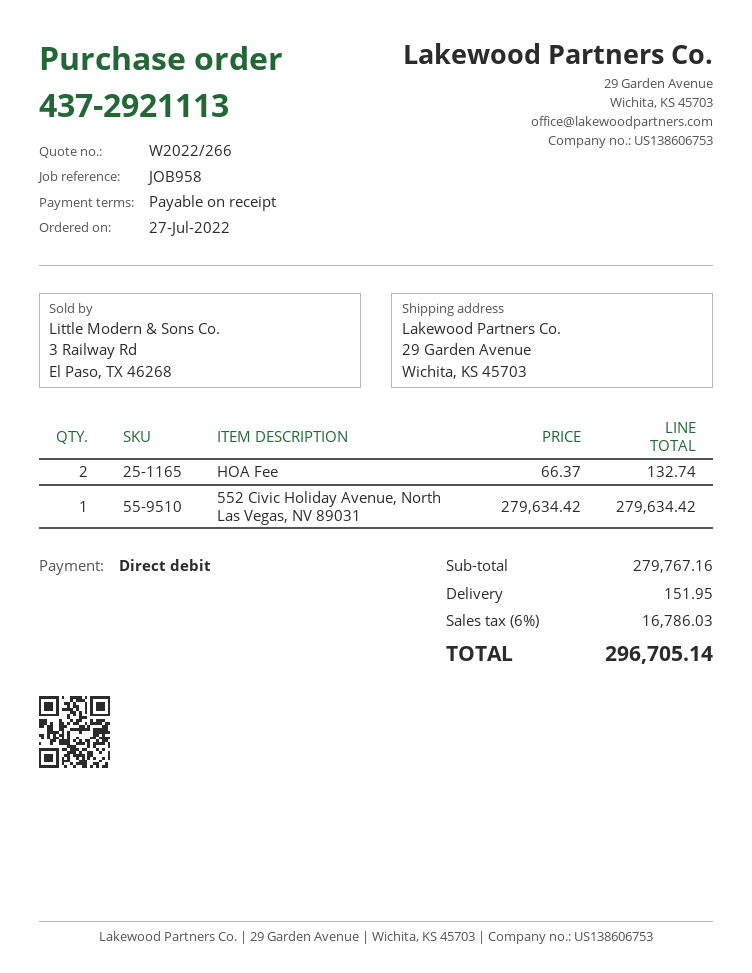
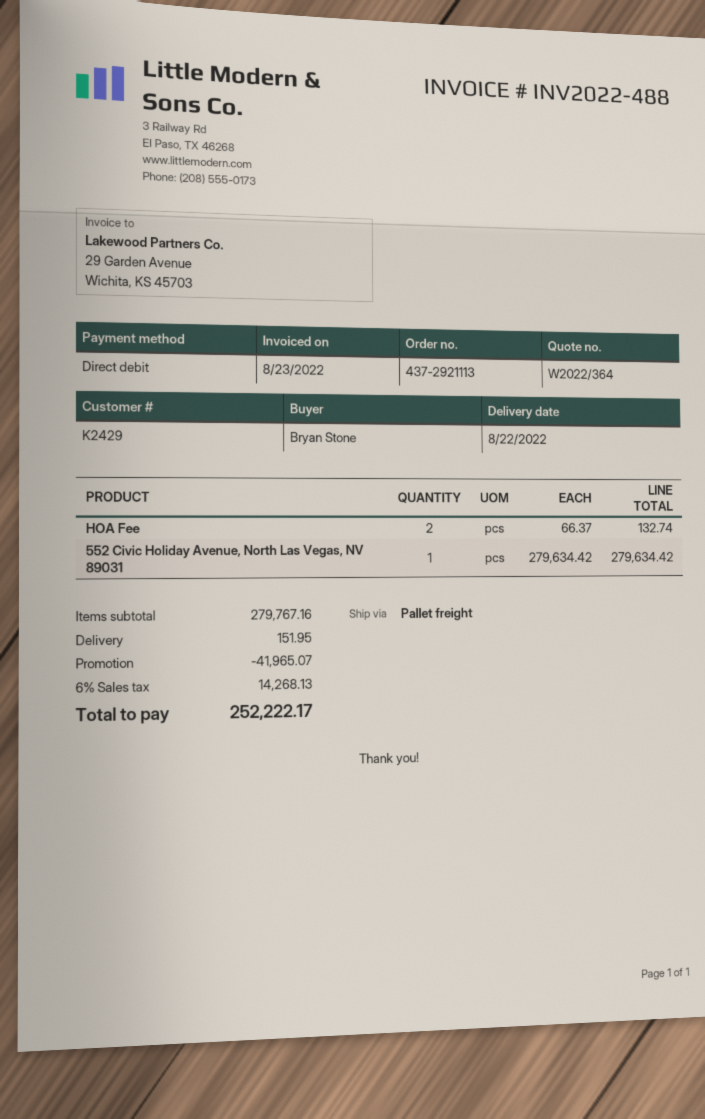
quote number: W2022/266 -> W2022/364
discount: none -> 41965.07
tax: 6% = 16786.03 -> 6% = 14268.13
total: 296705.14 -> 252222.17

